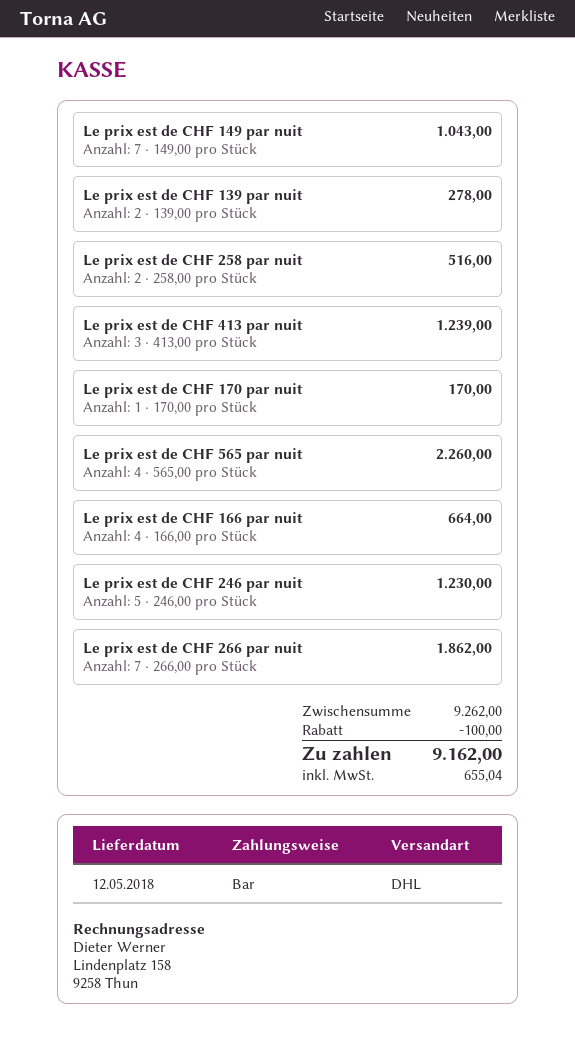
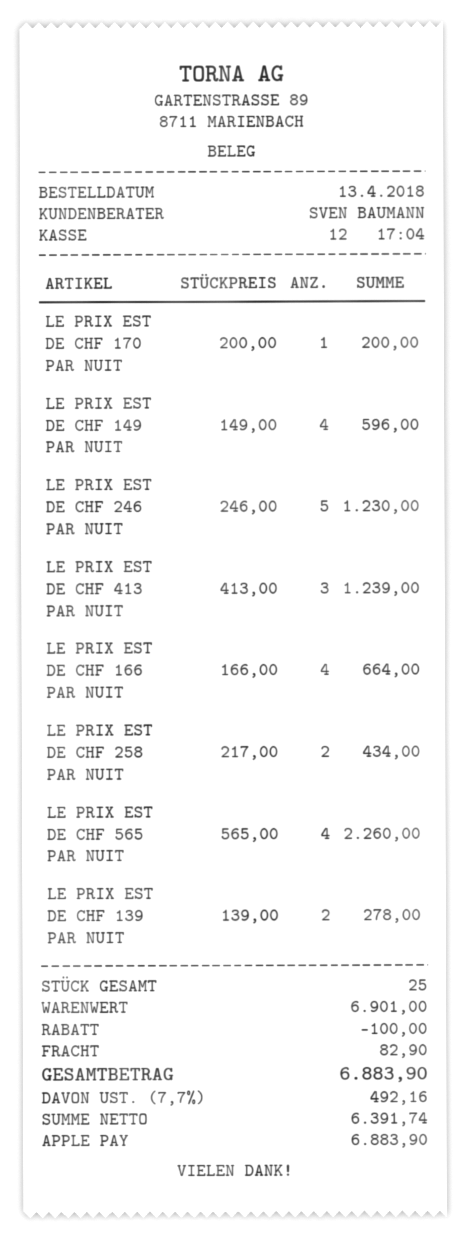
payment method: cash -> Apple Pay
Le prix est de CHF 149 par nuit: 7 x 149.00 = 1043.00 -> 4 x 149.00 = 596.00
Le prix est de CHF 258 par nuit: 2 x 258.00 = 516.00 -> 2 x 217.00 = 434.00
Le prix est de CHF 170 par nuit: 1 x 170.00 = 170.00 -> 1 x 200.00 = 200.00
Le prix est de CHF 266 par nuit: 7 x 266.00 = 1862.00 -> none
subtotal: 9262.00 -> 6901.00
shipping: none -> 82.90
tax: 655.04 -> 492.16
total: 9162.00 -> 6883.90

